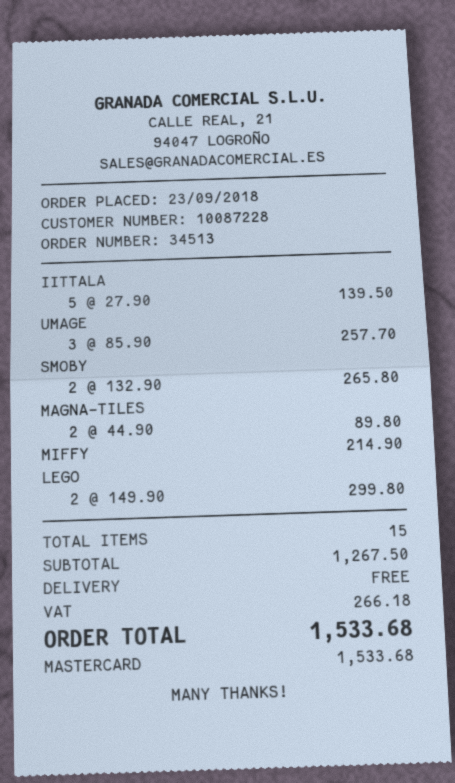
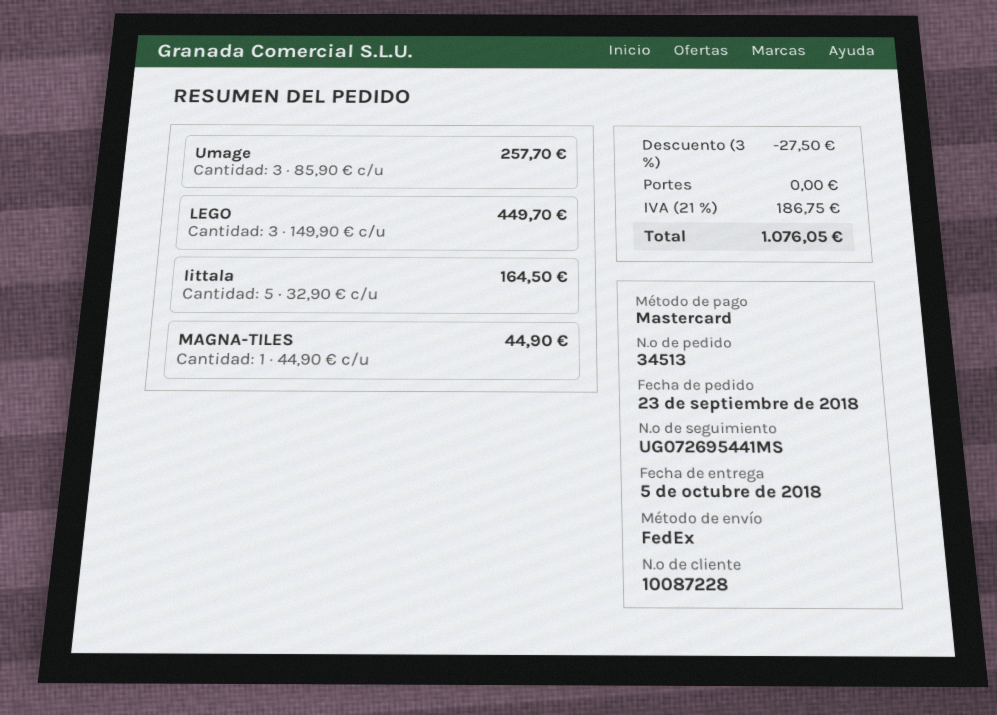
IITTALA: 5 x 27.90 = 139.50 -> 5 x 32.90 = 164.50
SMOBY: 2 x 132.90 = 265.80 -> none
MAGNA-TILES: 2 x 44.90 = 89.80 -> 1 x 44.90 = 44.90
MIFFY: 1 x 214.90 = 214.90 -> none
LEGO: 2 x 149.90 = 299.80 -> 3 x 149.90 = 449.70
discount: none -> 3% = 27.50
tax: 266.18 -> 186.75
total: 1533.68 -> 1076.05

